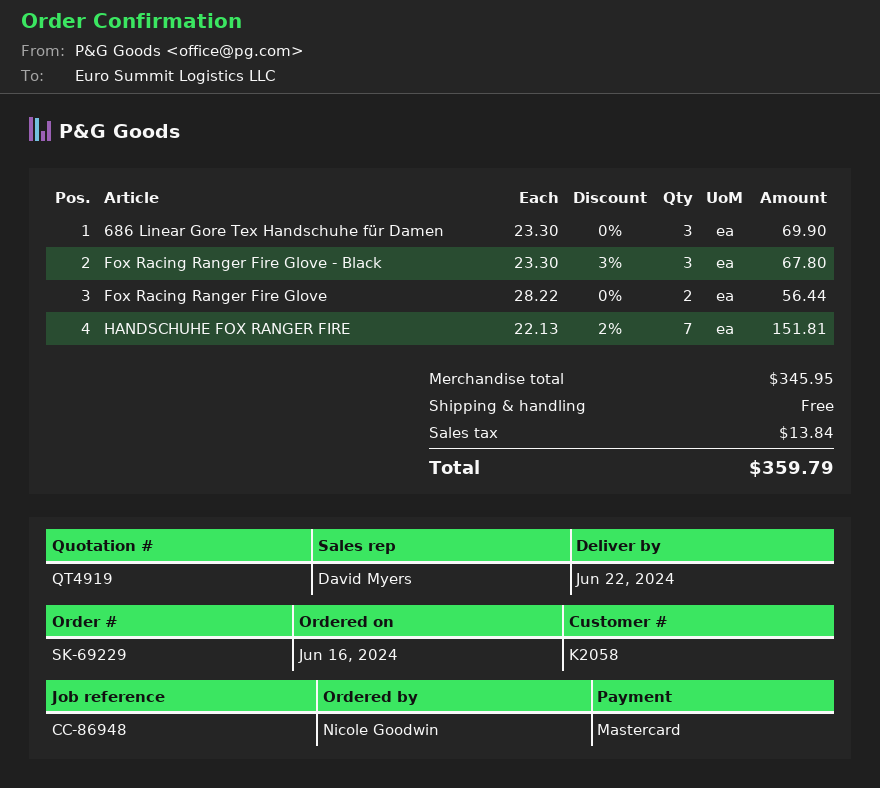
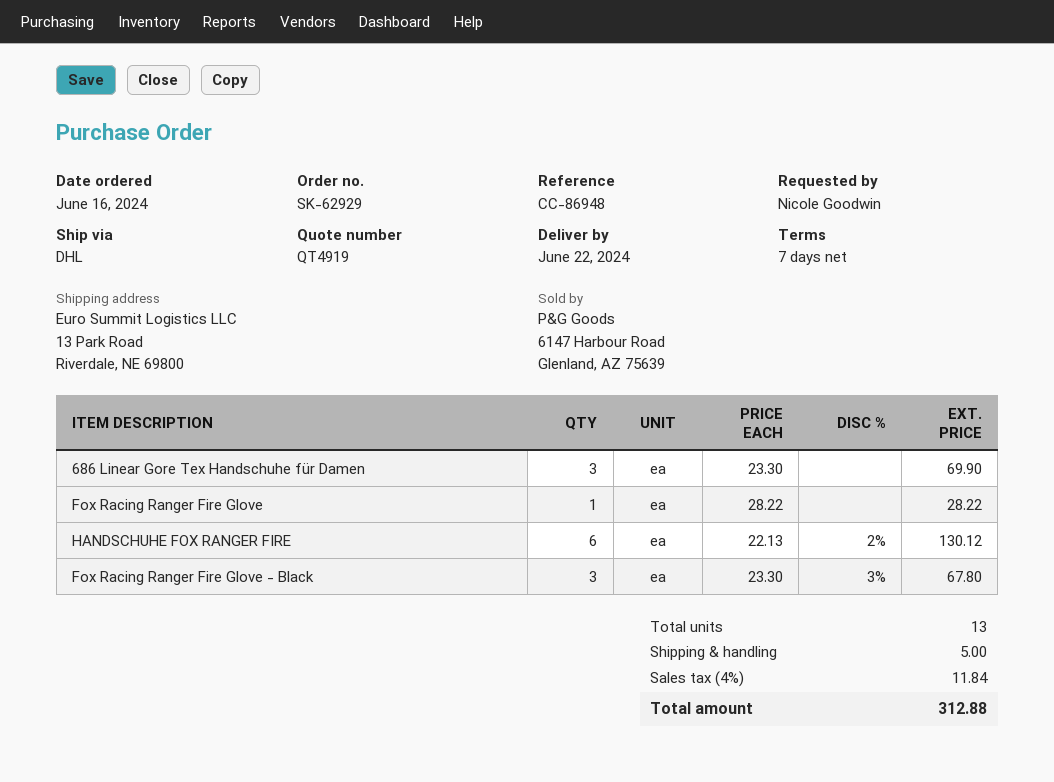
order number: SK-69229 -> SK-62929
Fox Racing Ranger Fire Glove: 2 x 28.22 = 56.44 -> 1 x 28.22 = 28.22
HANDSCHUHE FOX RANGER FIRE: 7 x 22.13 - 2% = 151.81 -> 6 x 22.13 - 2% = 130.12
shipping: 0.00 -> 5.00
tax: 13.84 -> 11.84
total: 359.79 -> 312.88

